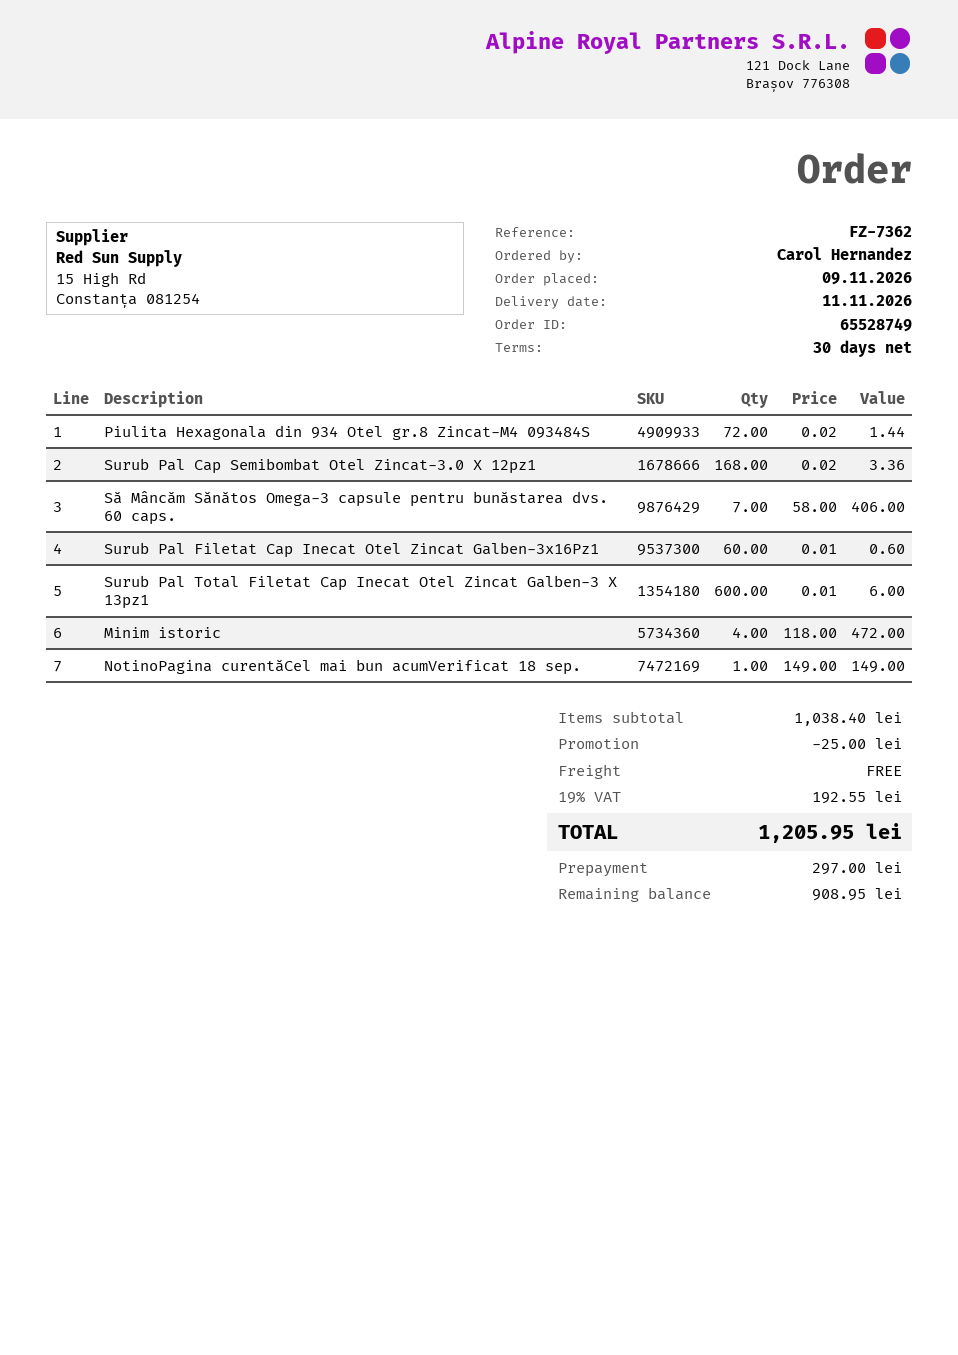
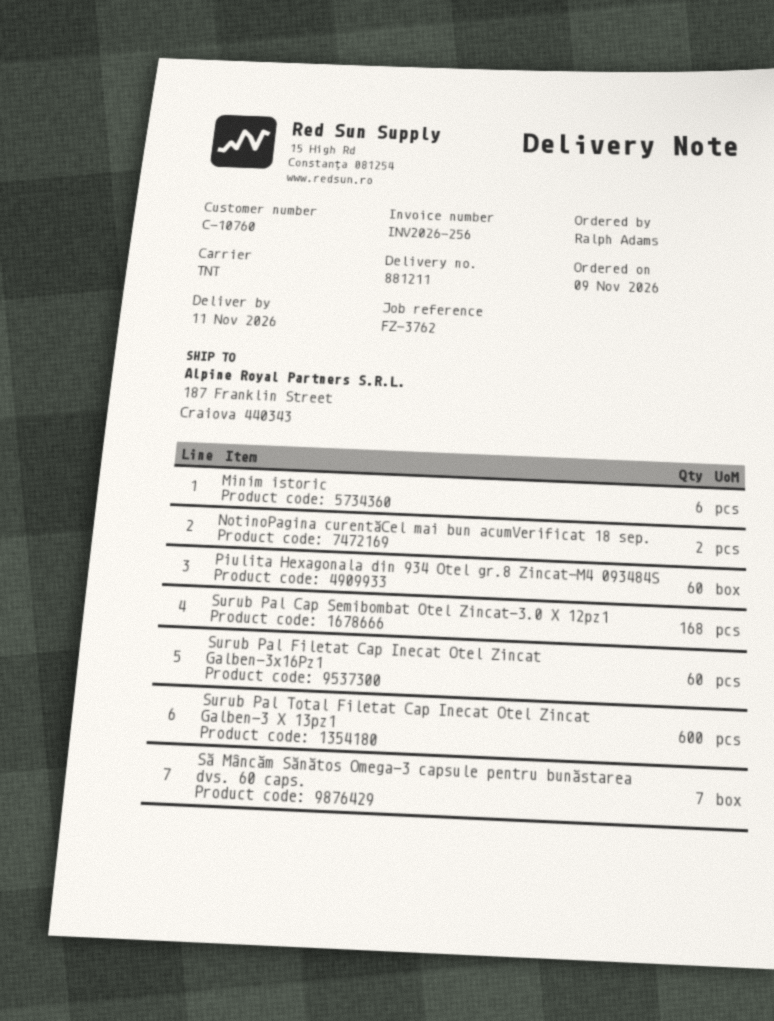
reference: FZ-7362 -> FZ-3762
ordered by: Carol Hernandez -> Ralph Adams
Piulita Hexagonala din 934 Otel gr.8 Zincat-M4 093484S: 72 -> 60
Minim istoric: 4 -> 6
NotinoPagina curentăCel mai bun acumVerificat 18 sep.: 1 -> 2

